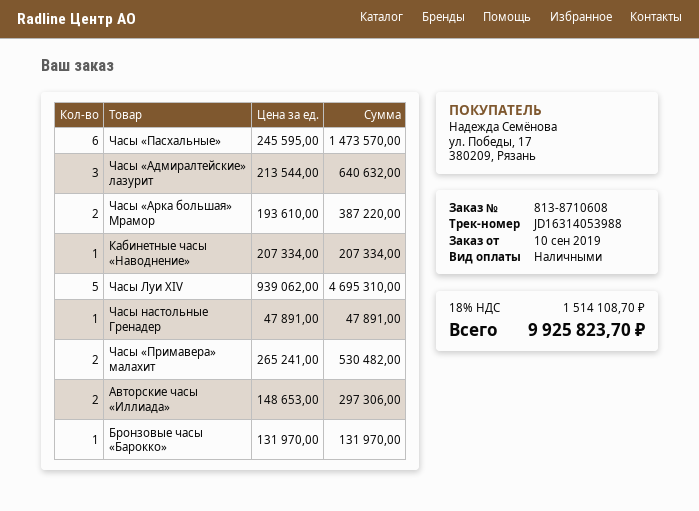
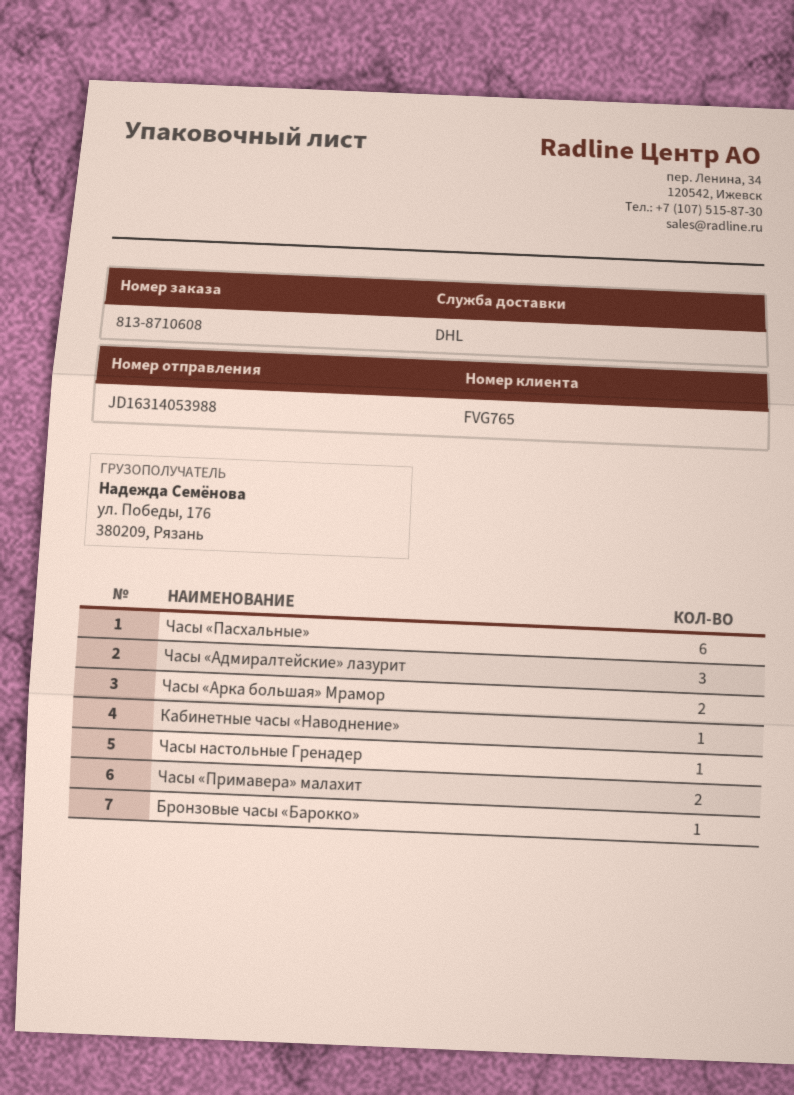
Часы Луи XIV: 5 -> none
Авторские часы «Иллиада»: 2 -> none

